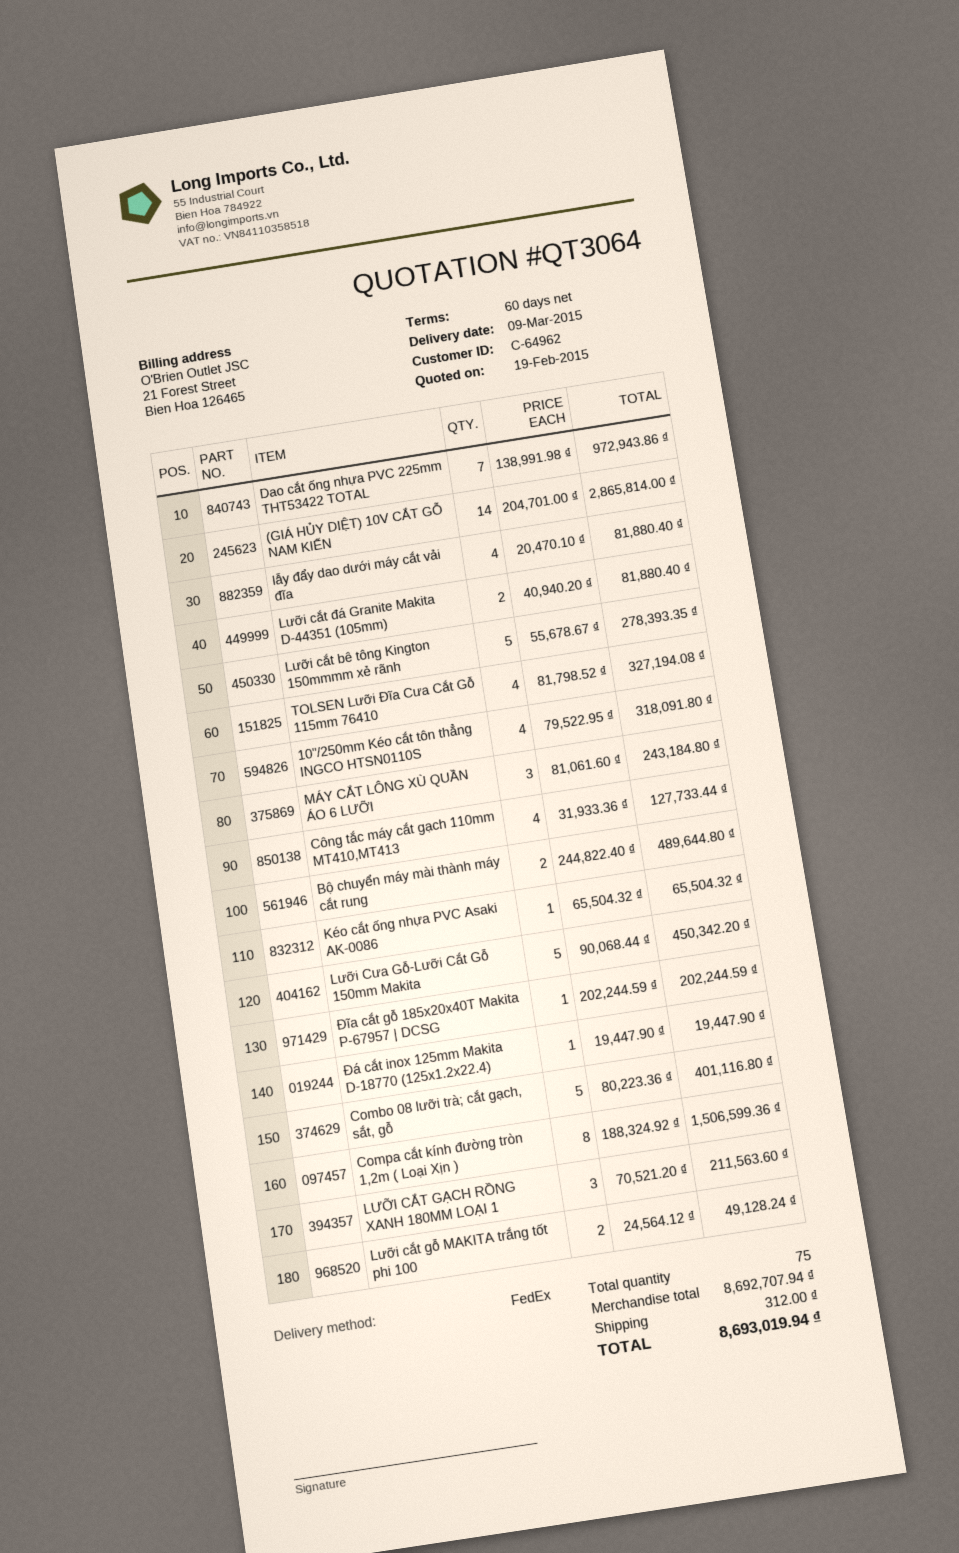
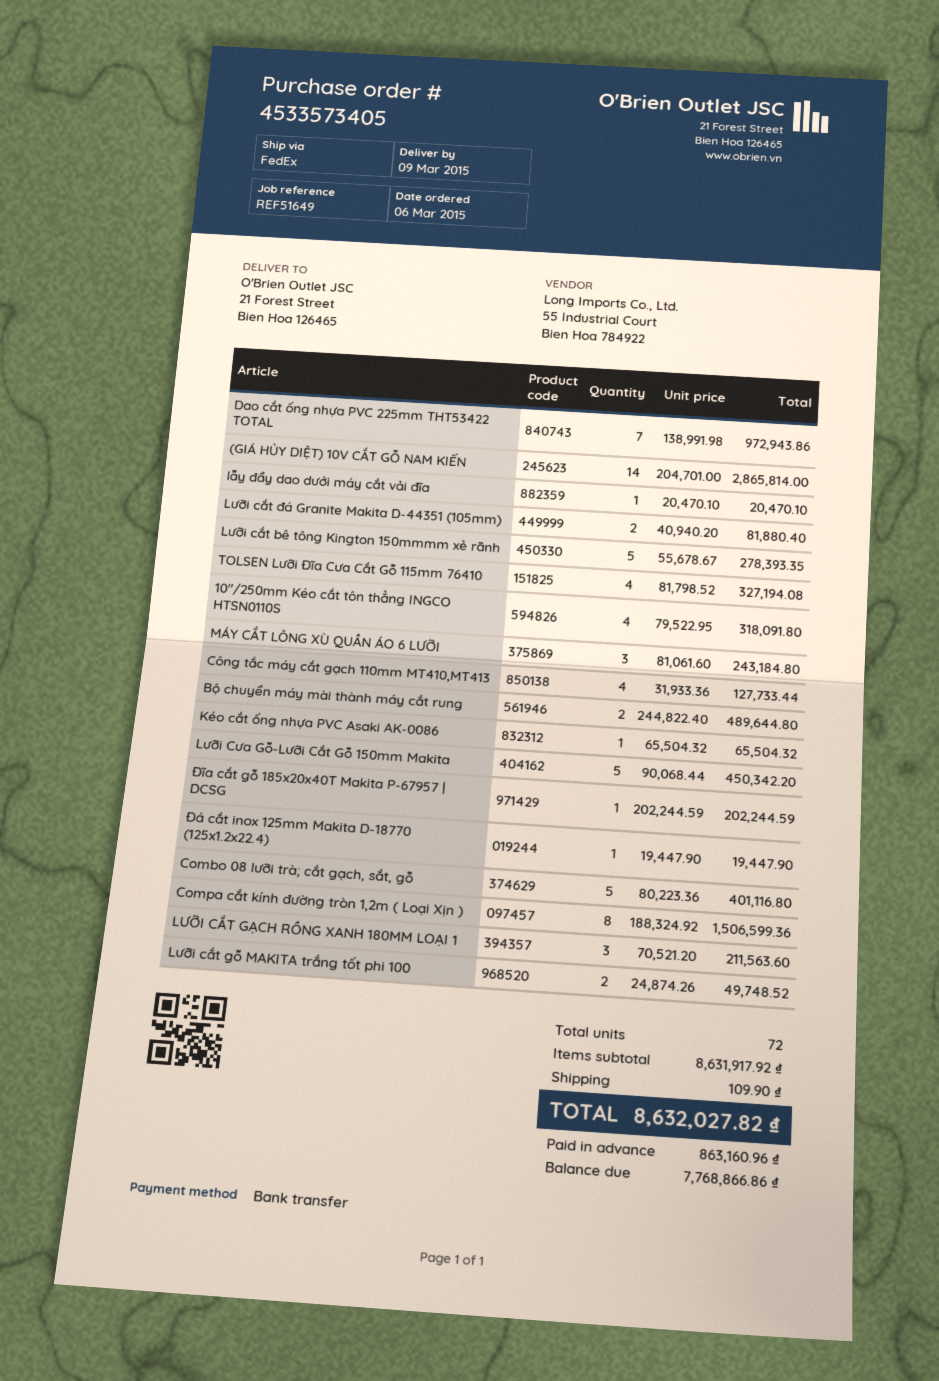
lẫy đẩy dao dưới máy cắt vải đĩa: 4 x 20470.10 = 81880.40 -> 1 x 20470.10 = 20470.10
Lưỡi cắt gỗ MAKITA trắng tốt phi 100: 2 x 24564.12 = 49128.24 -> 2 x 24874.26 = 49748.52
total quantity: 75 -> 72
subtotal: 8692707.94 -> 8631917.92
shipping: 312.00 -> 109.90
total: 8693019.94 -> 8632027.82

